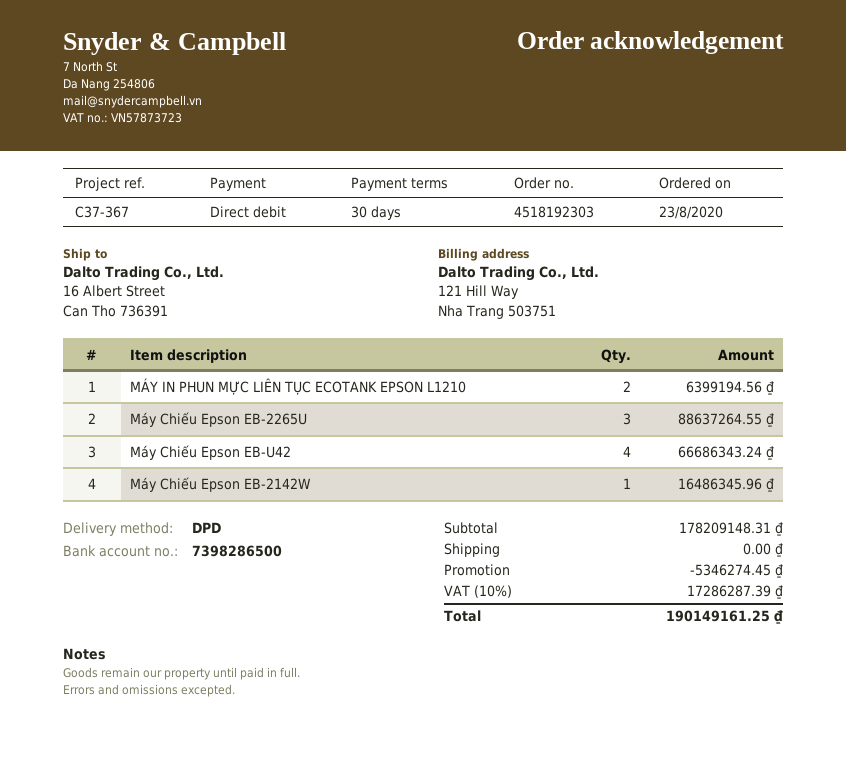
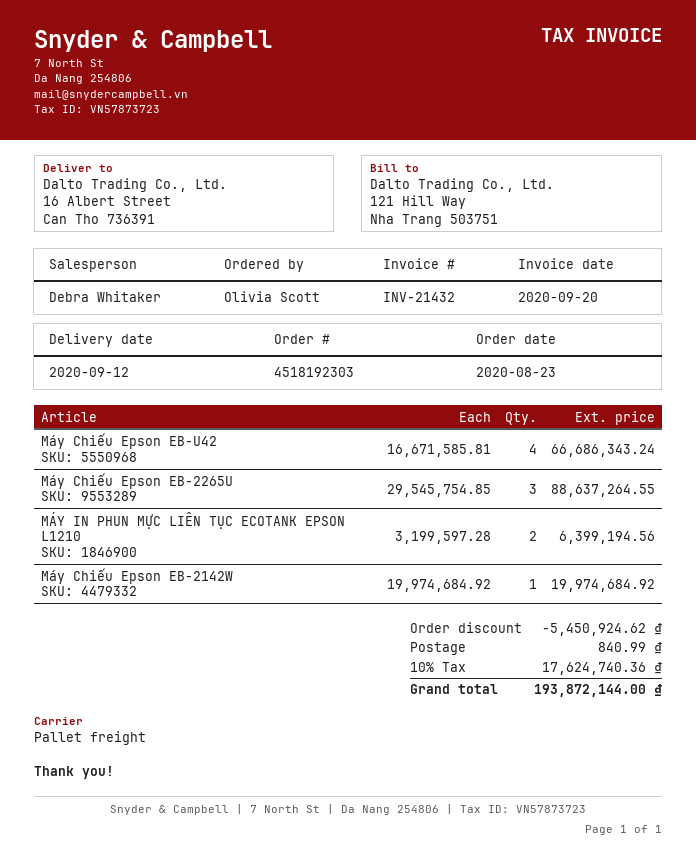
shipping method: DPD -> pallet freight
Máy Chiếu Epson EB-2142W: 1 for 16486345.96 -> 1 for 19974684.92
discount: 5346274.45 -> 5450924.62
shipping: 0.00 -> 840.99
tax: 10% = 17286287.39 -> 10% = 17624740.36
total: 190149161.25 -> 193872144.00

